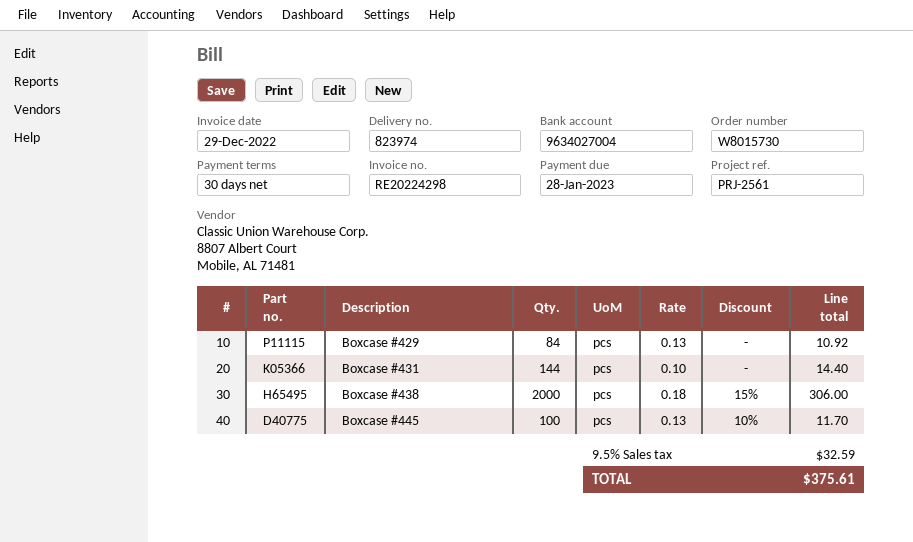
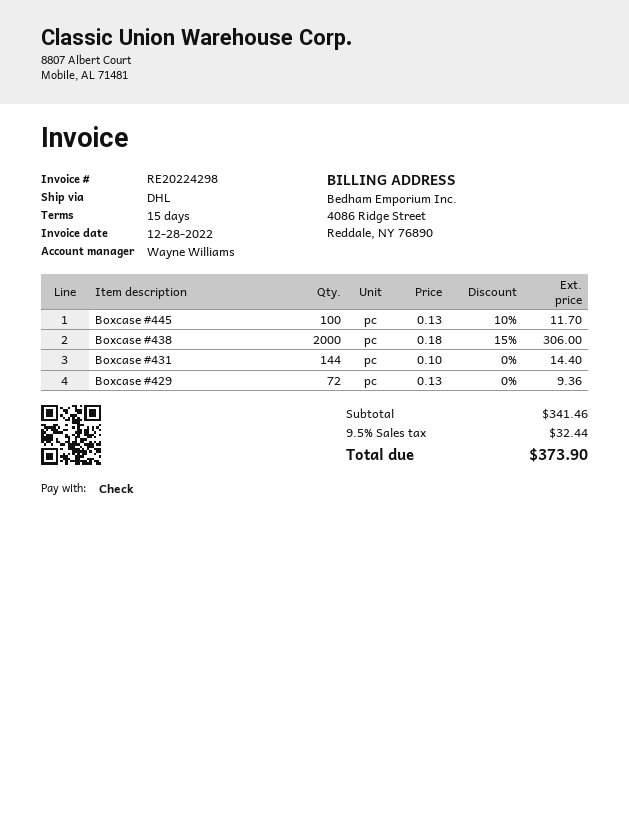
invoice date: 2022-12-29 -> 2022-12-28
payment terms: 30 days -> 15 days
Boxcase #429: 84 x 0.13 = 10.92 -> 72 x 0.13 = 9.36
tax: 9.5% = 32.59 -> 9.5% = 32.44
total: 375.61 -> 373.90

